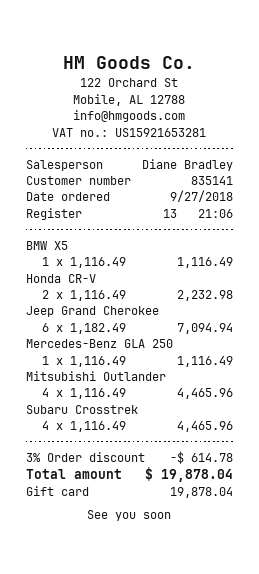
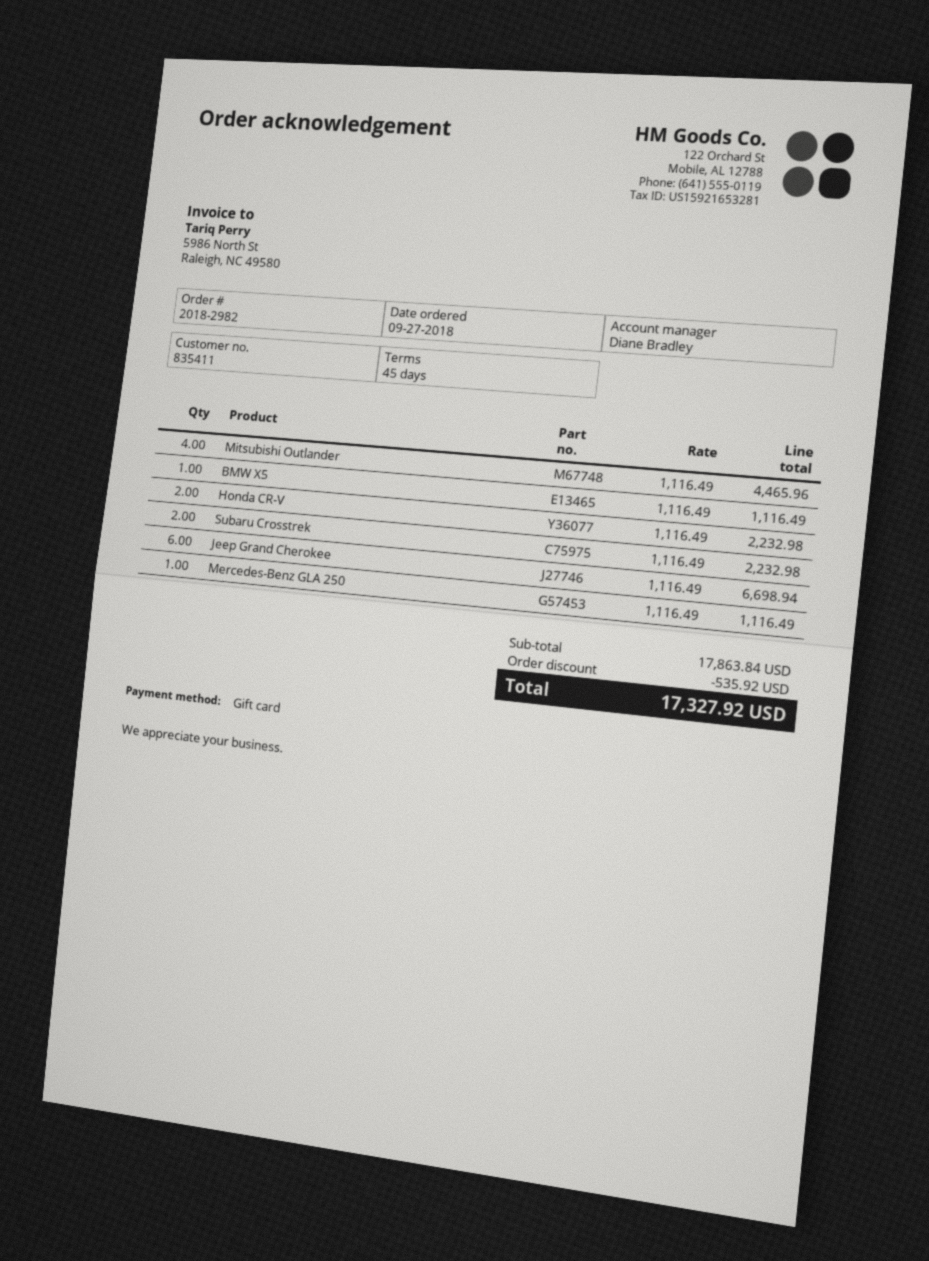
customer number: 835141 -> 835411
Jeep Grand Cherokee: 6 x 1182.49 = 7094.94 -> 6 x 1116.49 = 6698.94
Subaru Crosstrek: 4 x 1116.49 = 4465.96 -> 2 x 1116.49 = 2232.98
discount: 614.78 -> 535.92
total: 19878.04 -> 17327.92

